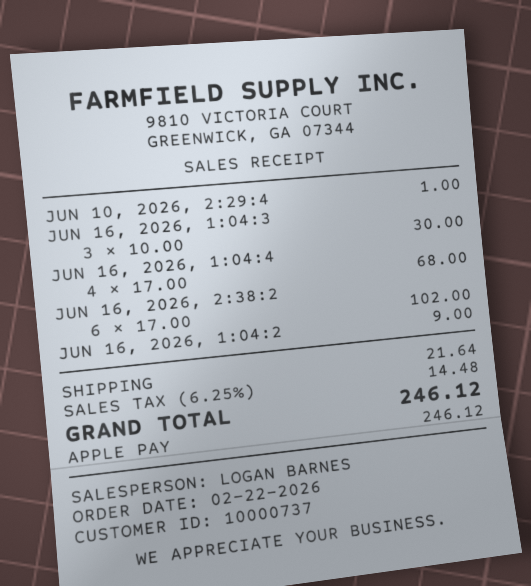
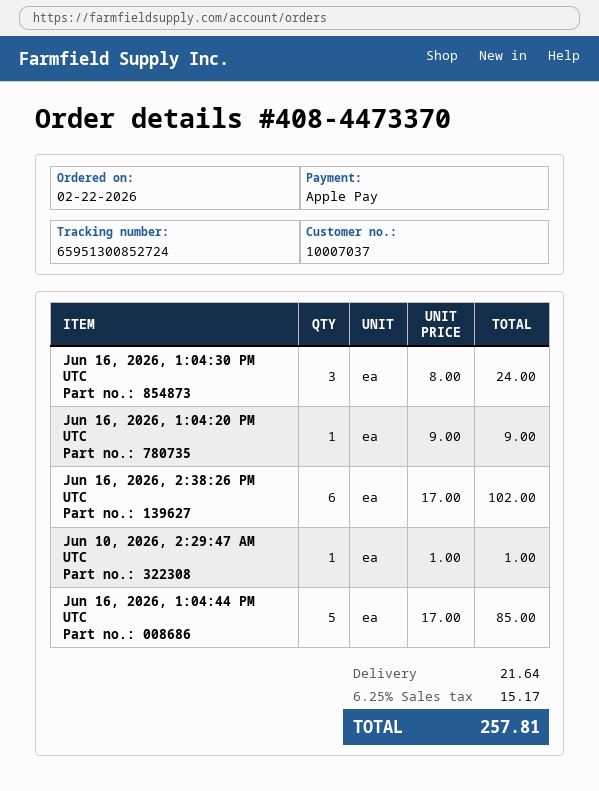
customer number: 10000737 -> 10007037
JUN 16, 2026, 1:04:3: 3 x 10.00 = 30.00 -> 3 x 8.00 = 24.00
JUN 16, 2026, 1:04:4: 4 x 17.00 = 68.00 -> 5 x 17.00 = 85.00
tax: 6.25% = 14.48 -> 6.25% = 15.17
total: 246.12 -> 257.81

